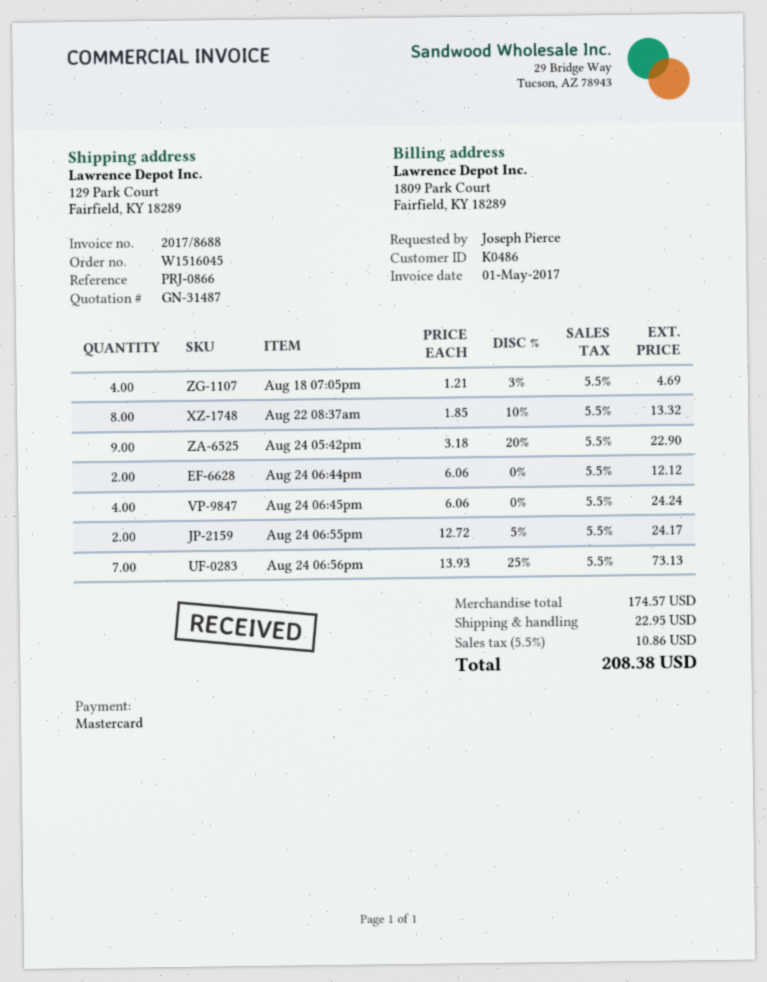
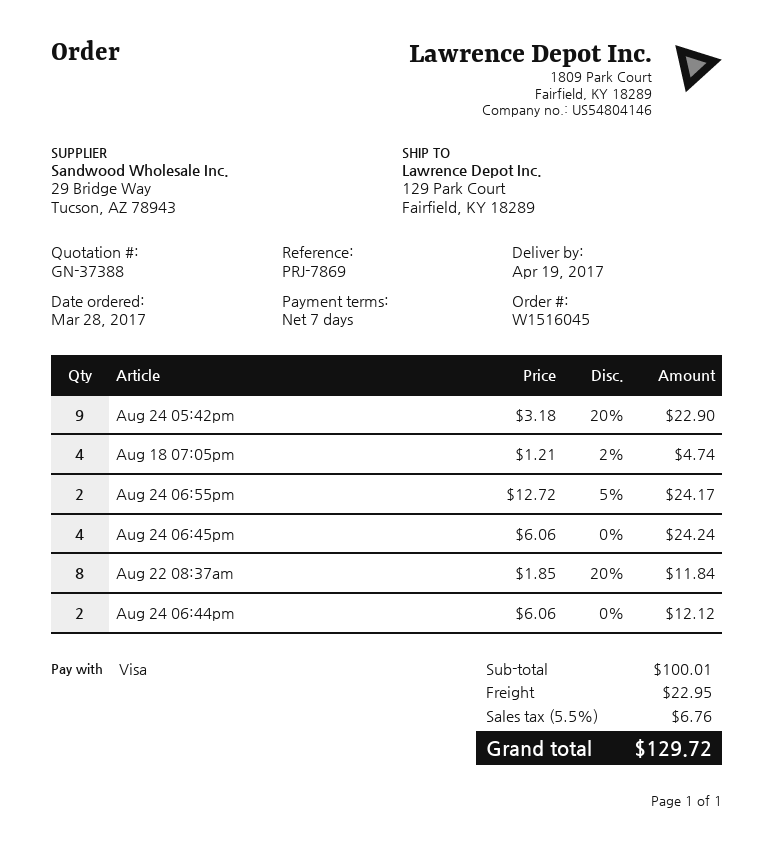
quote number: GN-31487 -> GN-37388
reference: PRJ-0866 -> PRJ-7869
payment method: Mastercard -> Visa
Aug 18 07:05pm: 4 x 1.21 - 3% = 4.69 -> 4 x 1.21 - 2% = 4.74
Aug 22 08:37am: 8 x 1.85 - 10% = 13.32 -> 8 x 1.85 - 20% = 11.84
Aug 24 06:56pm: 7 x 13.93 - 25% = 73.13 -> none
subtotal: 174.57 -> 100.01
tax: 5.5% = 10.86 -> 5.5% = 6.76
total: 208.38 -> 129.72

